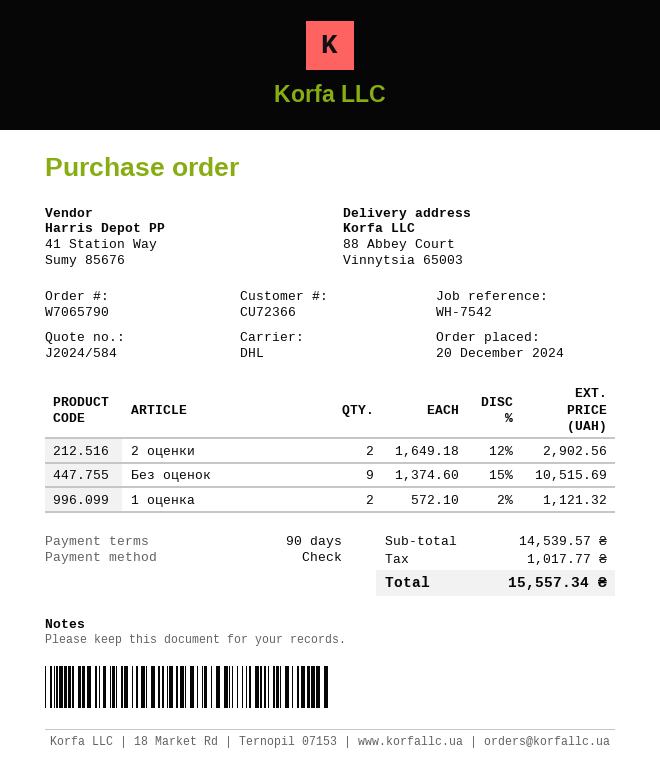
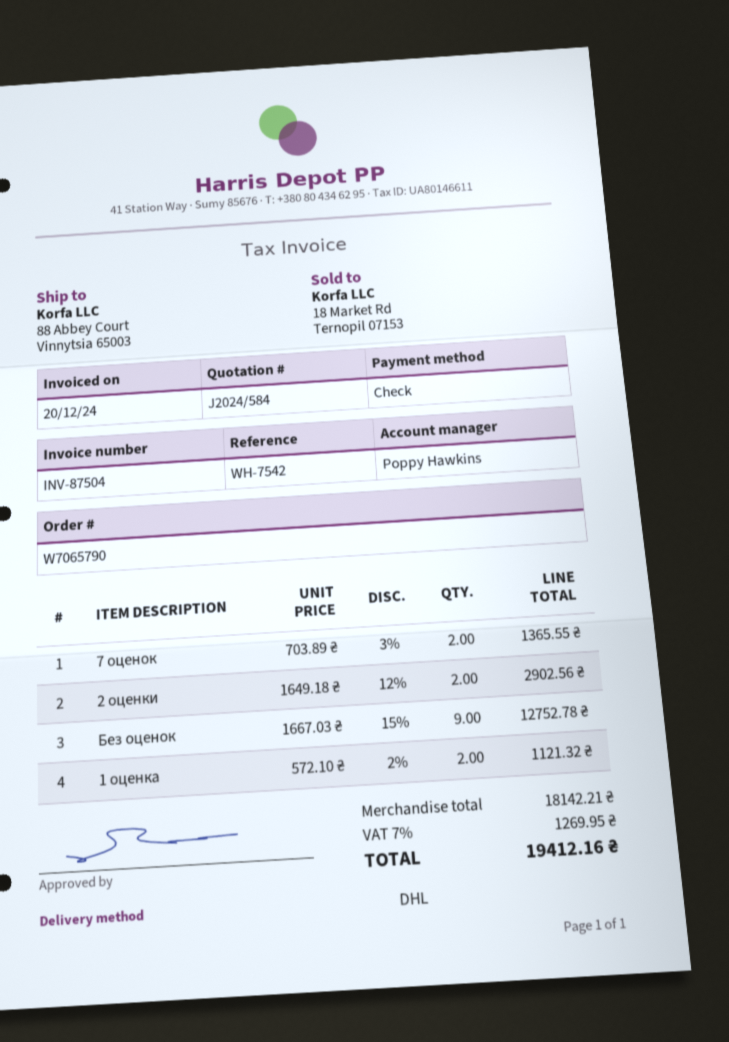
Без оценок: 9 x 1374.60 - 15% = 10515.69 -> 9 x 1667.03 - 15% = 12752.78
7 оценок: none -> 2 x 703.89 - 3% = 1365.55
subtotal: 14539.57 -> 18142.21
tax: 1017.77 -> 1269.95
total: 15557.34 -> 19412.16

